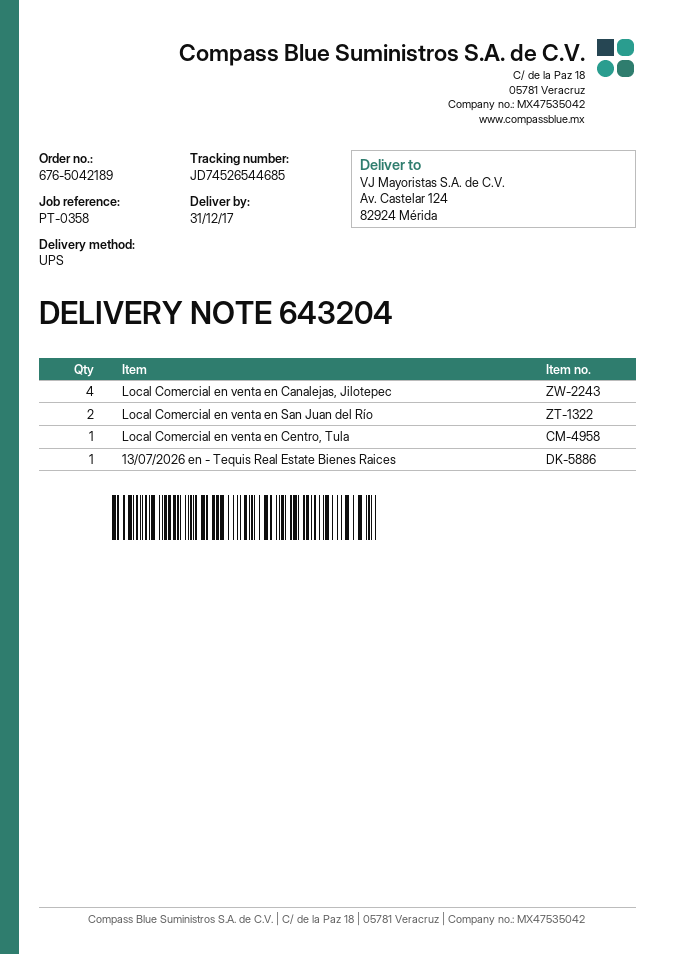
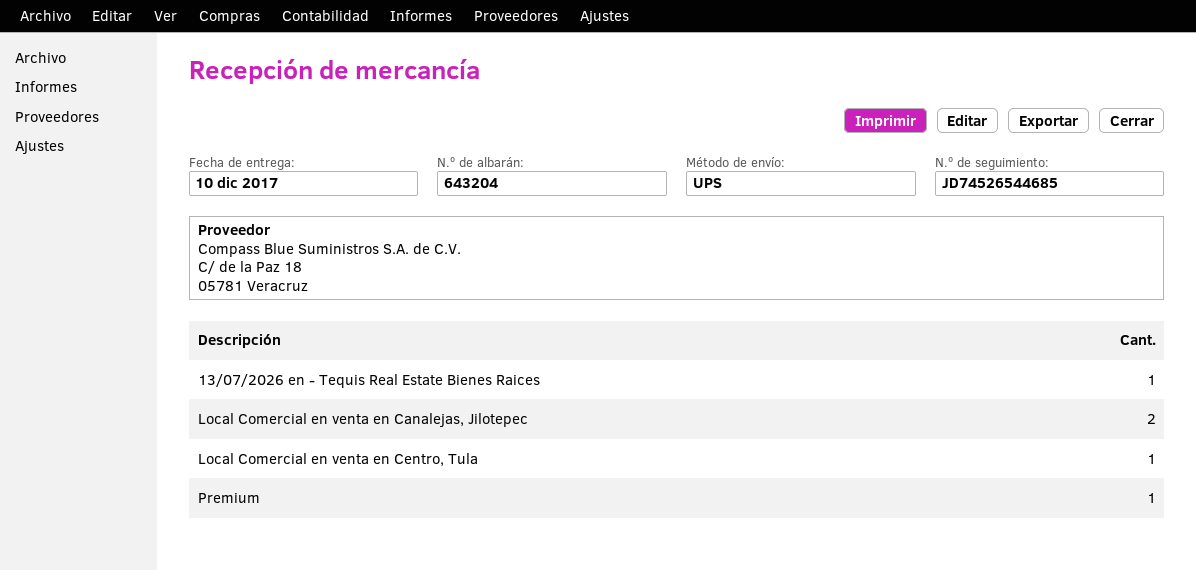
delivery date: 2017-12-31 -> 2017-12-10
Local Comercial en venta en Canalejas, Jilotepec: 4 -> 2
Local Comercial en venta en San Juan del Río: 2 -> none
Premium: none -> 1

